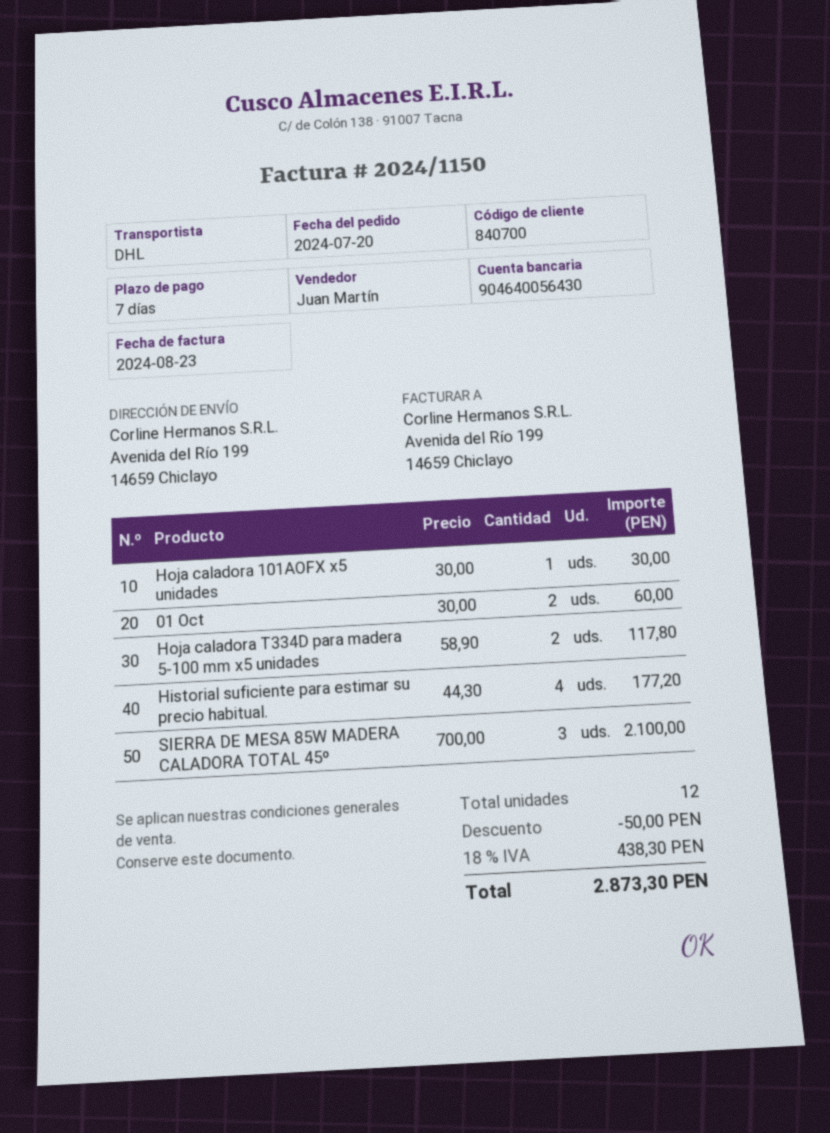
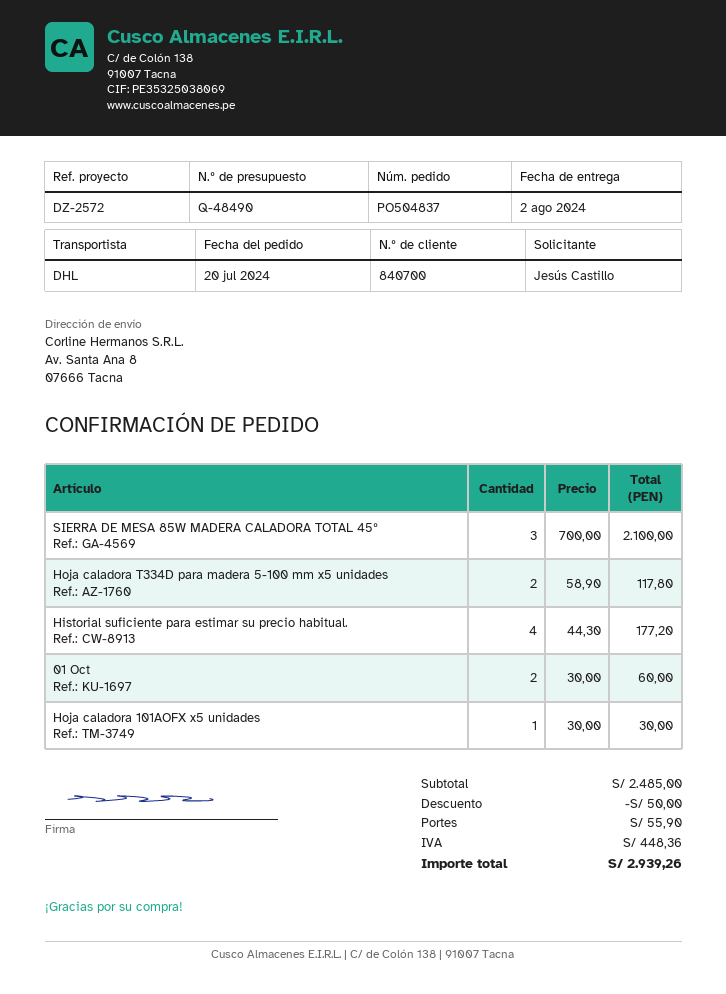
ship to: Avenida del Río 199, 14659 Chiclayo -> Av. Santa Ana 8, 07666 Tacna
shipping: none -> 55.90
tax: 438.30 -> 448.36
total: 2873.30 -> 2939.26

